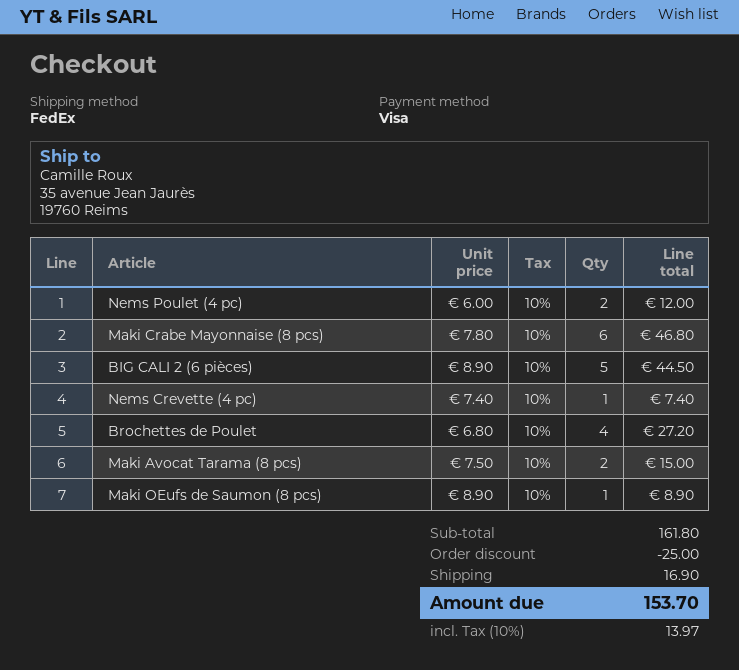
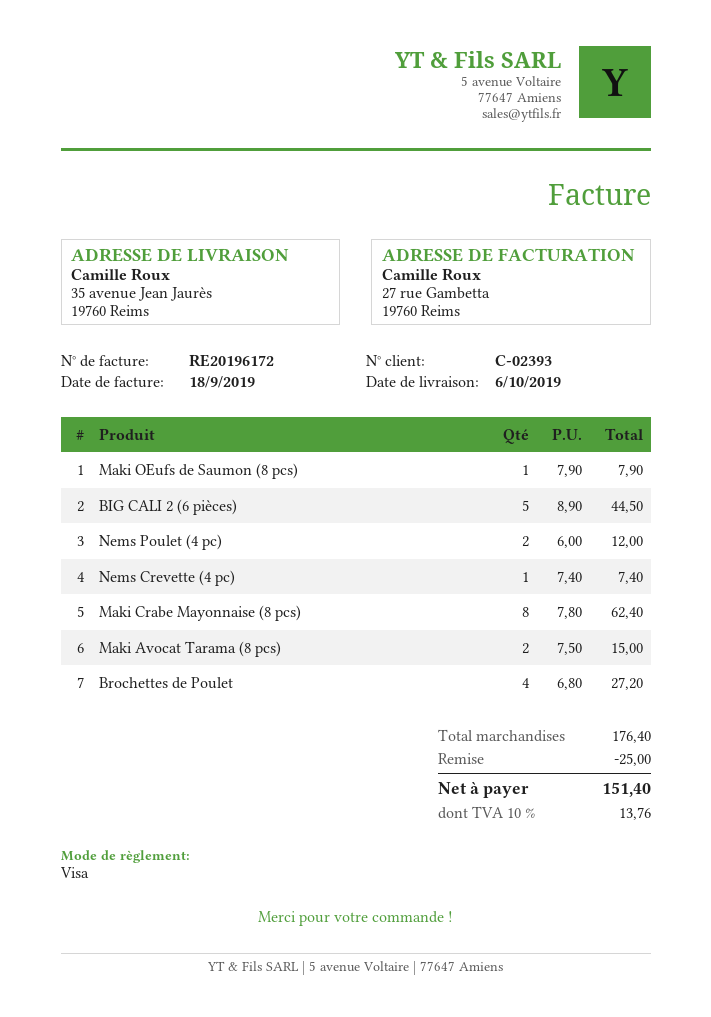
Maki Crabe Mayonnaise (8 pcs): 6 x 7.80 = 46.80 -> 8 x 7.80 = 62.40
Maki OEufs de Saumon (8 pcs): 1 x 8.90 = 8.90 -> 1 x 7.90 = 7.90
subtotal: 161.80 -> 176.40
shipping: 16.90 -> none
tax: 10% = 13.97 -> 10% = 13.76
total: 153.70 -> 151.40

